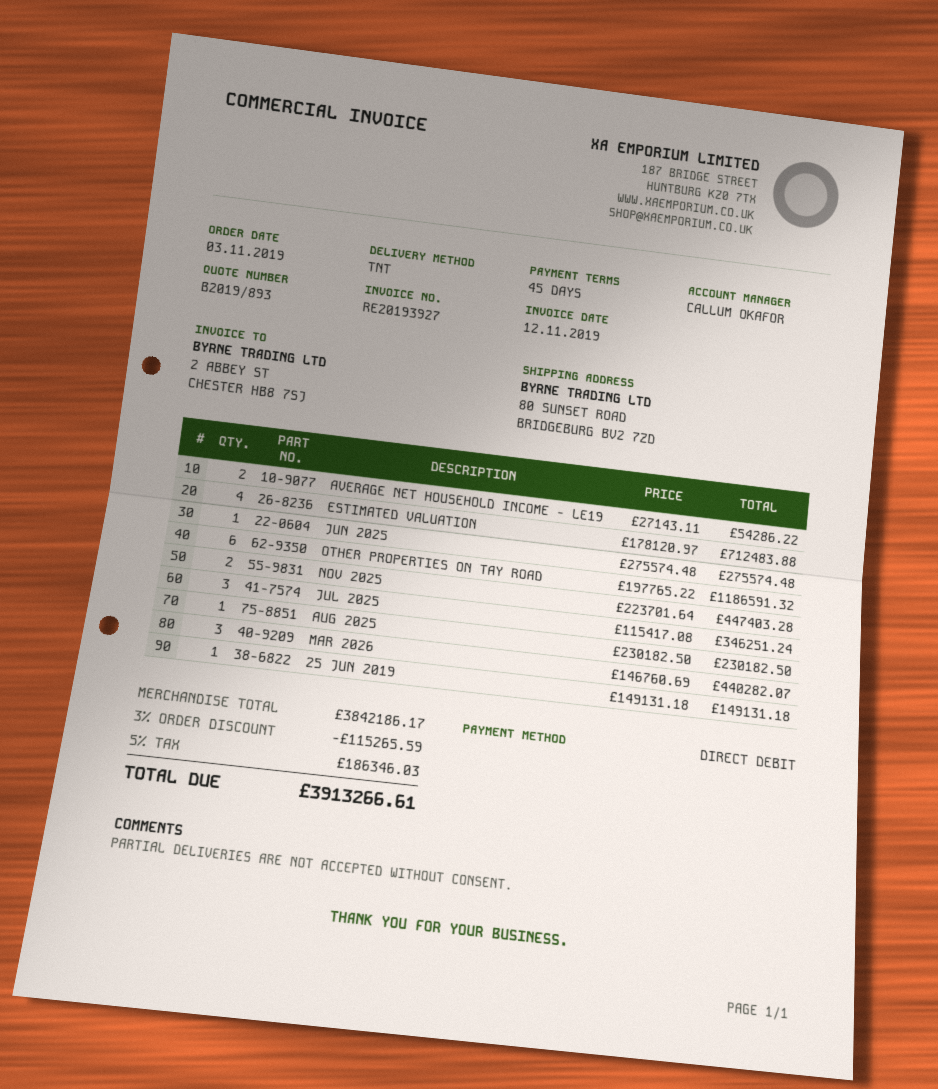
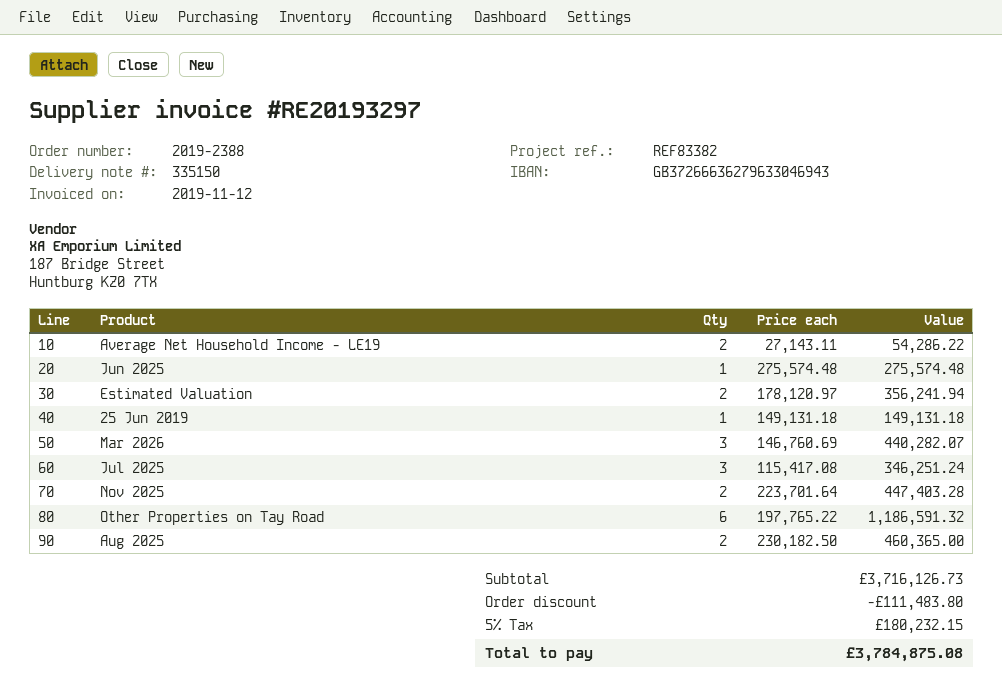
invoice number: RE20193927 -> RE20193297
ESTIMATED VALUATION: 4 x 178120.97 = 712483.88 -> 2 x 178120.97 = 356241.94
AUG 2025: 1 x 230182.50 = 230182.50 -> 2 x 230182.50 = 460365.00
subtotal: 3842186.17 -> 3716126.73
discount: 115265.59 -> 111483.80
tax: 5% = 186346.03 -> 5% = 180232.15
total: 3913266.61 -> 3784875.08

